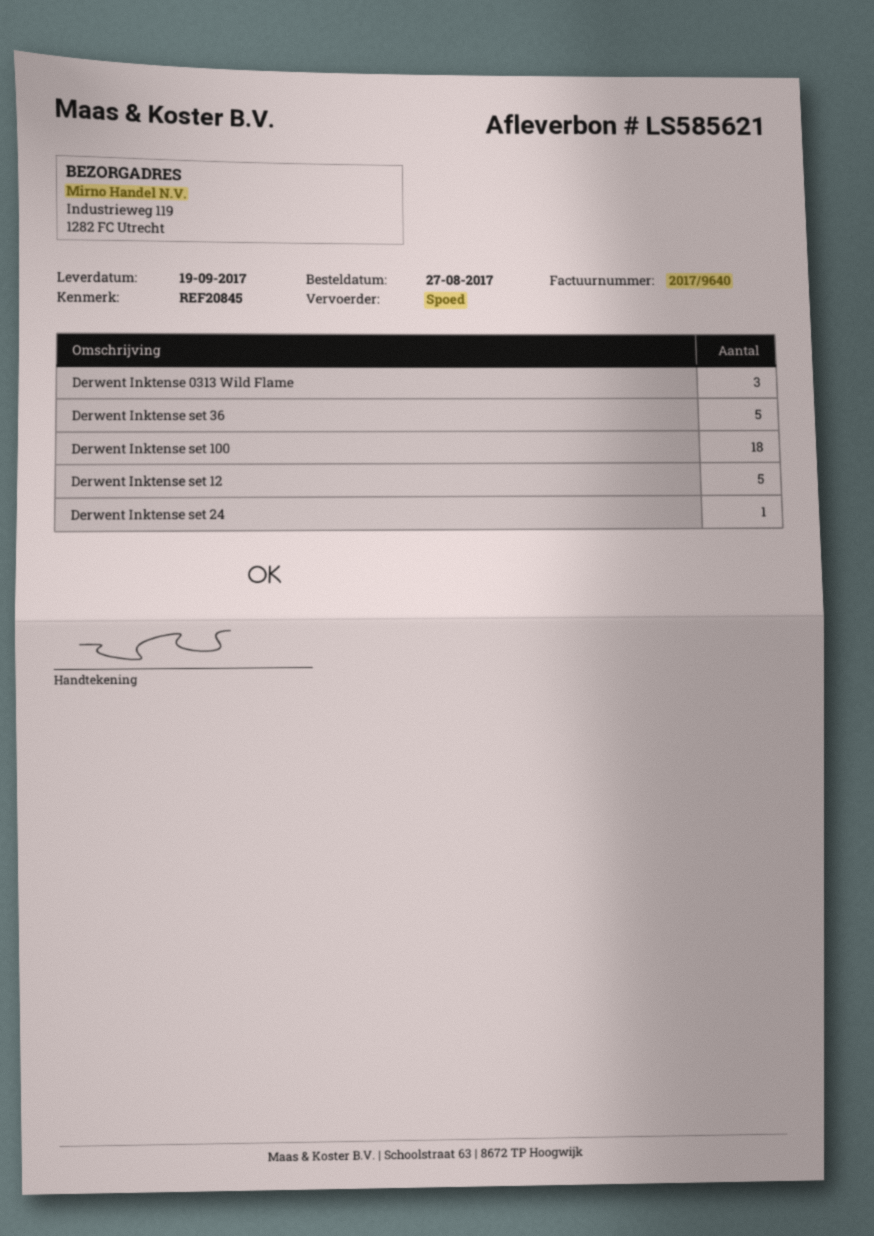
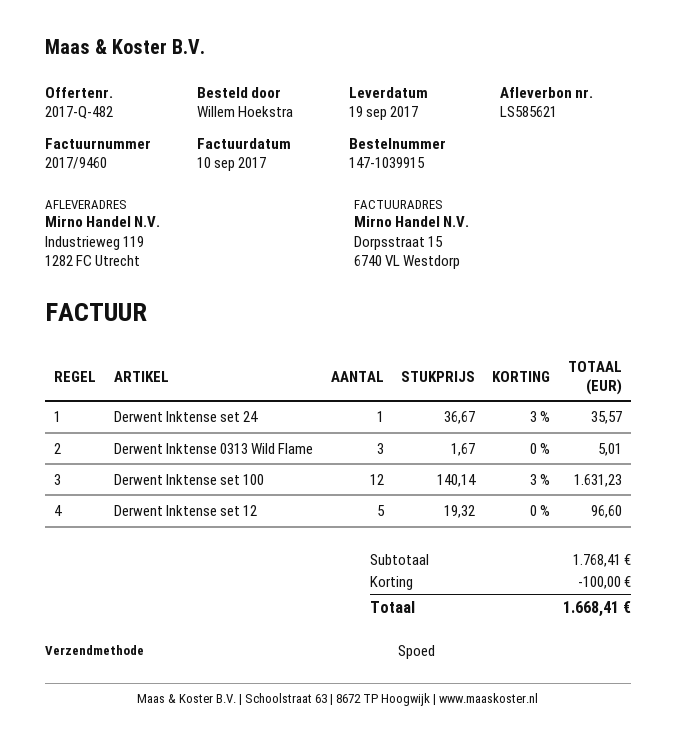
invoice number: 2017/9640 -> 2017/9460
Derwent Inktense set 36: 5 -> none
Derwent Inktense set 100: 18 -> 12

